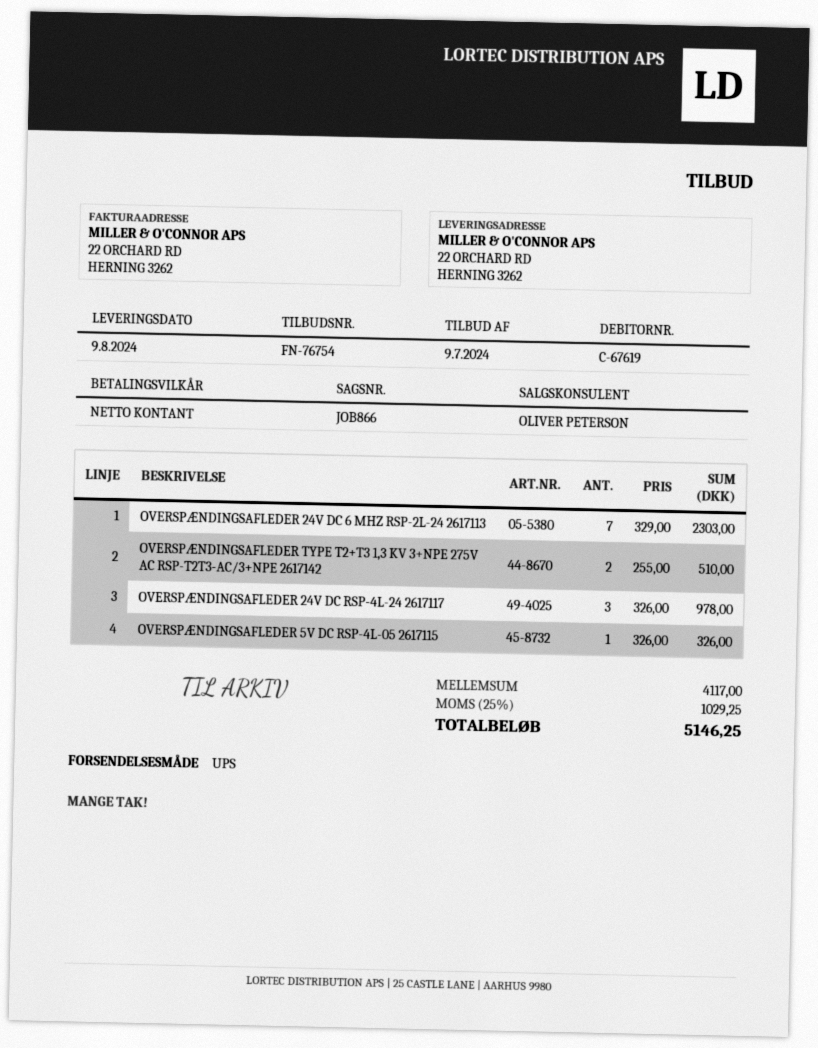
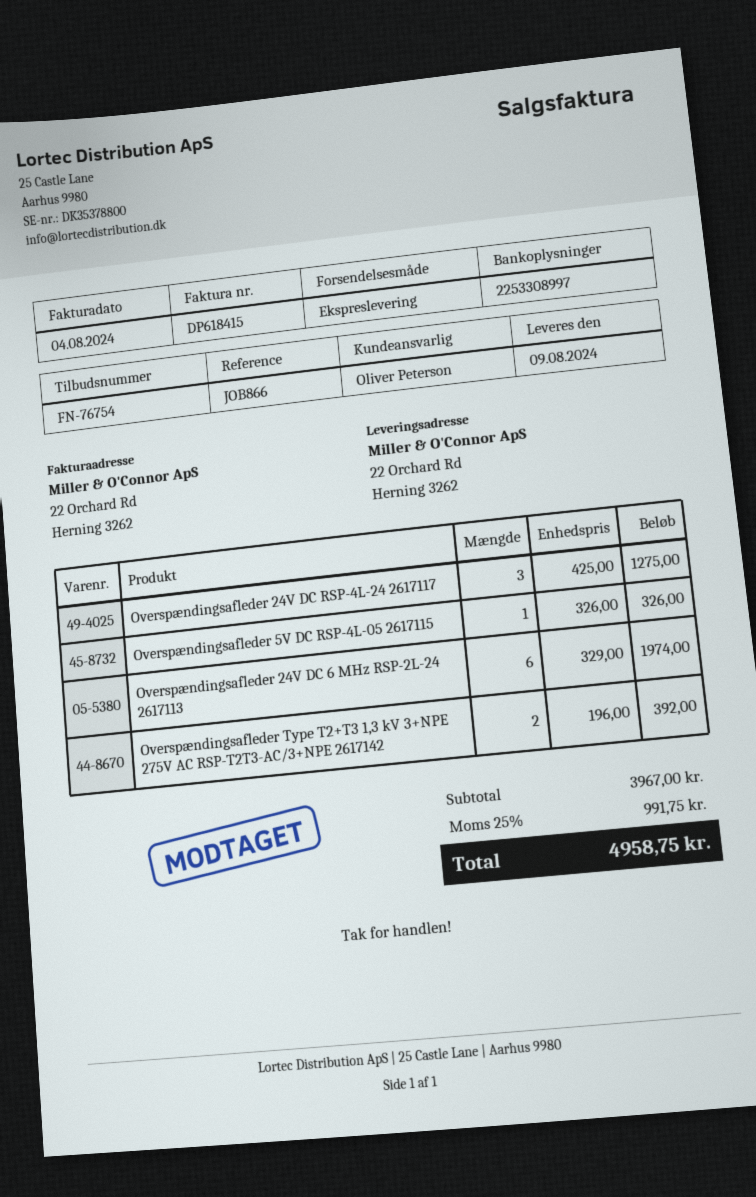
shipping method: UPS -> express
OVERSPÆNDINGSAFLEDER 24V DC 6 MHZ RSP-2L-24 2617113: 7 x 329.00 = 2303.00 -> 6 x 329.00 = 1974.00
OVERSPÆNDINGSAFLEDER TYPE T2+T3 1,3 KV 3+NPE 275V AC RSP-T2T3-AC/3+NPE 2617142: 2 x 255.00 = 510.00 -> 2 x 196.00 = 392.00
OVERSPÆNDINGSAFLEDER 24V DC RSP-4L-24 2617117: 3 x 326.00 = 978.00 -> 3 x 425.00 = 1275.00
subtotal: 4117.00 -> 3967.00
tax: 25% = 1029.25 -> 25% = 991.75
total: 5146.25 -> 4958.75

